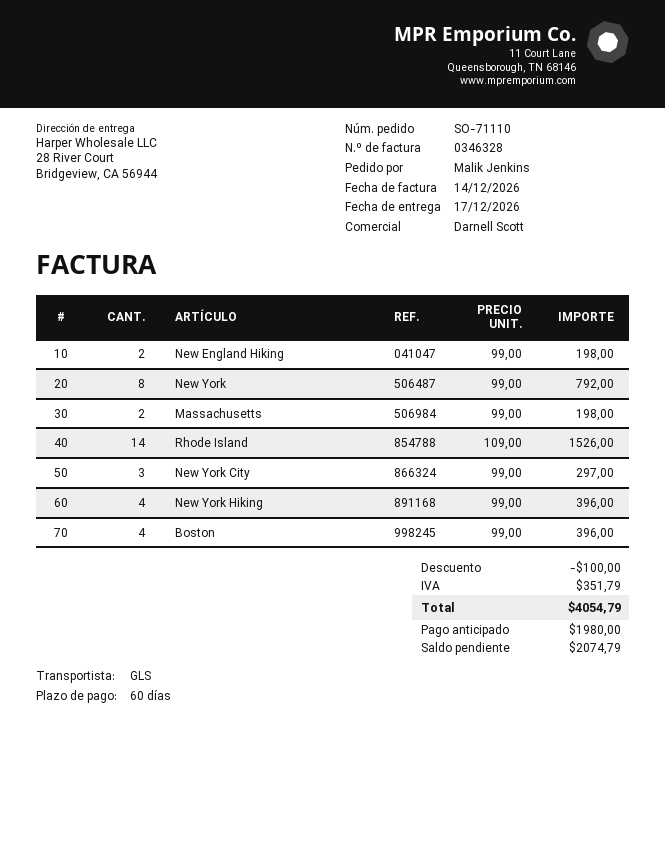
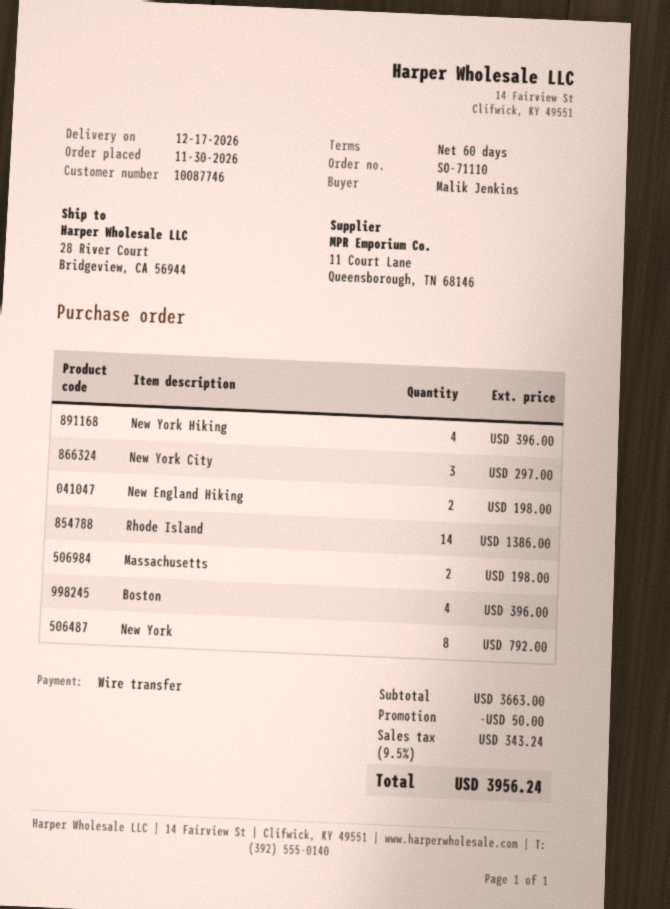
Rhode Island: 14 for 1526.00 -> 14 for 1386.00
discount: 100.00 -> 50.00
tax: 351.79 -> 343.24
total: 4054.79 -> 3956.24

